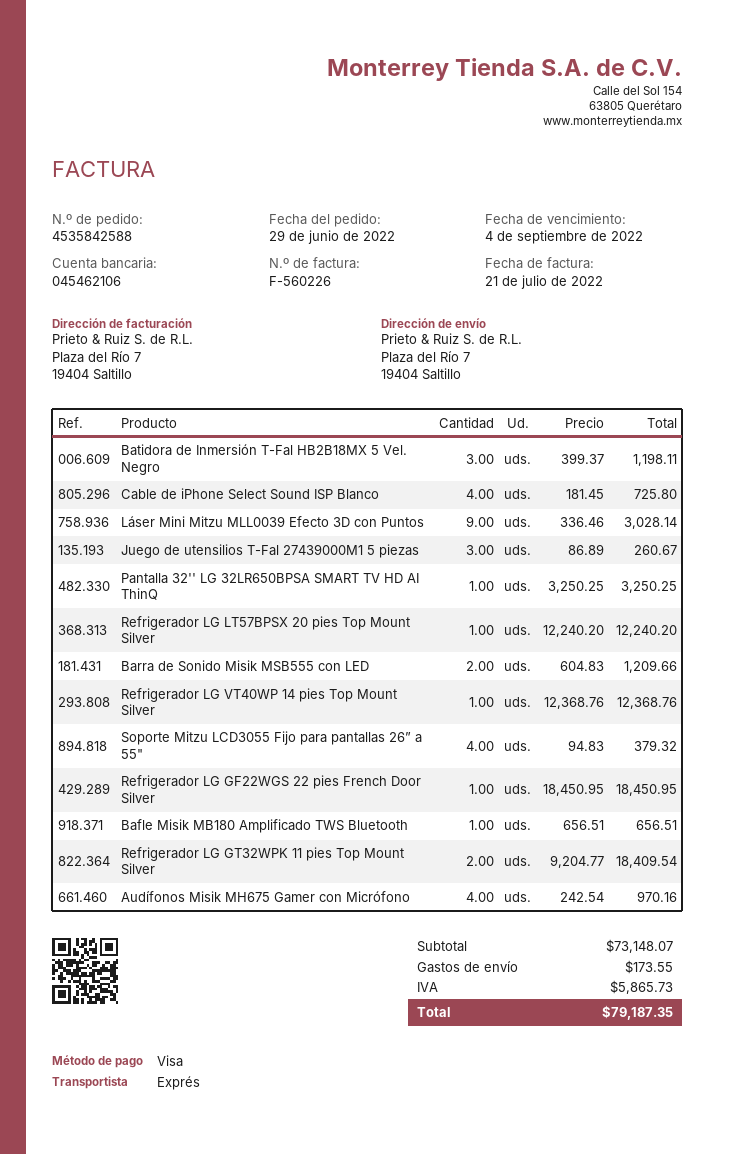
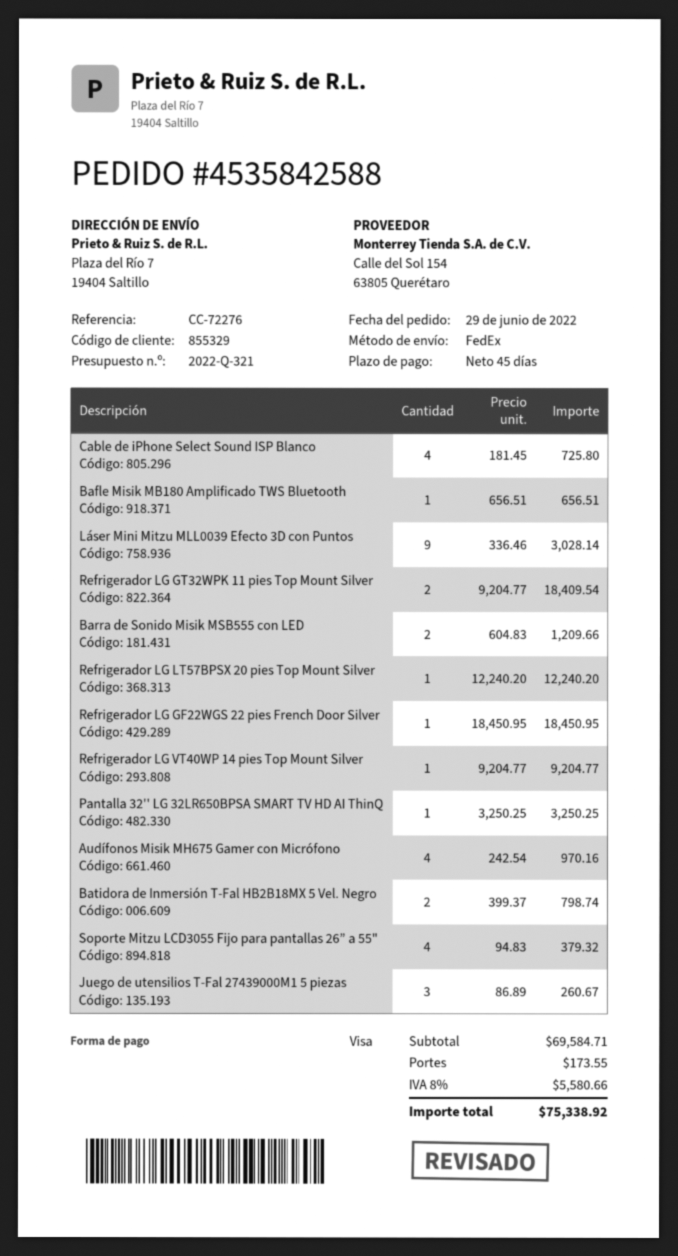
shipping method: express -> FedEx
Batidora de Inmersión T-Fal HB2B18MX 5 Vel. Negro: 3 x 399.37 = 1198.11 -> 2 x 399.37 = 798.74
Refrigerador LG VT40WP 14 pies Top Mount Silver: 1 x 12368.76 = 12368.76 -> 1 x 9204.77 = 9204.77
subtotal: 73148.07 -> 69584.71
tax: 5865.73 -> 5580.66
total: 79187.35 -> 75338.92

